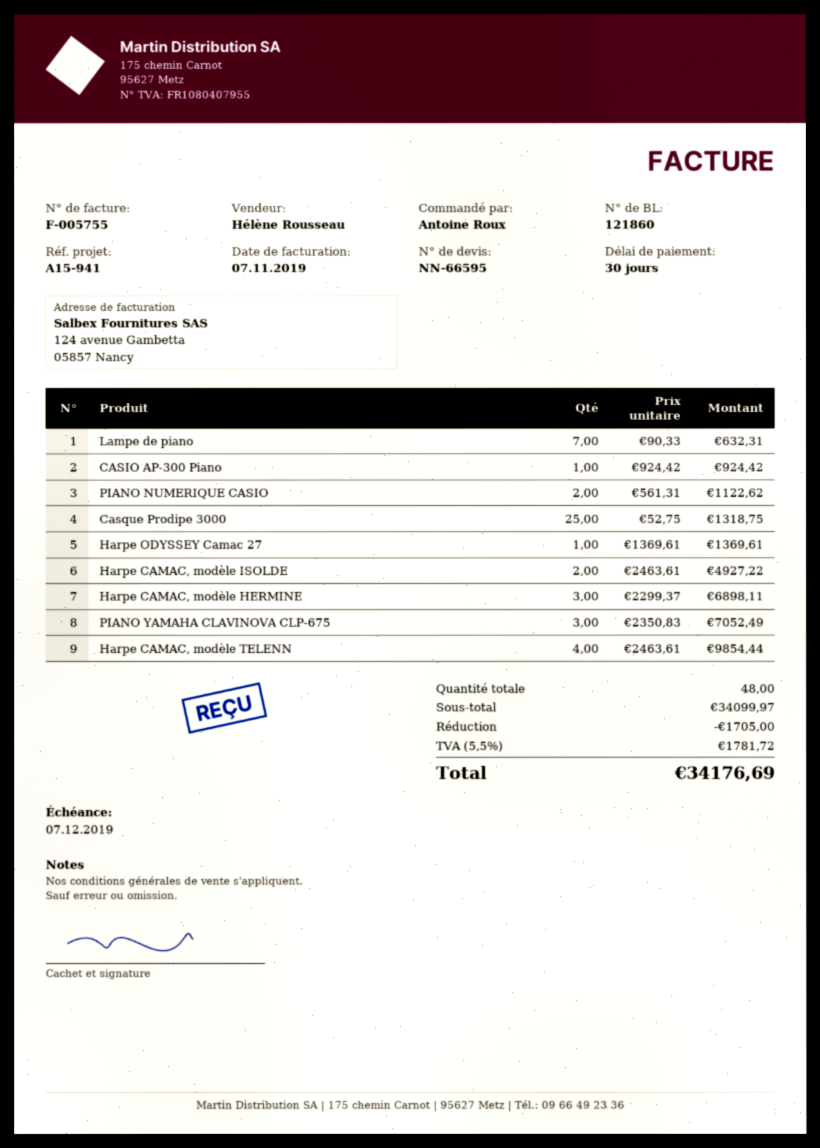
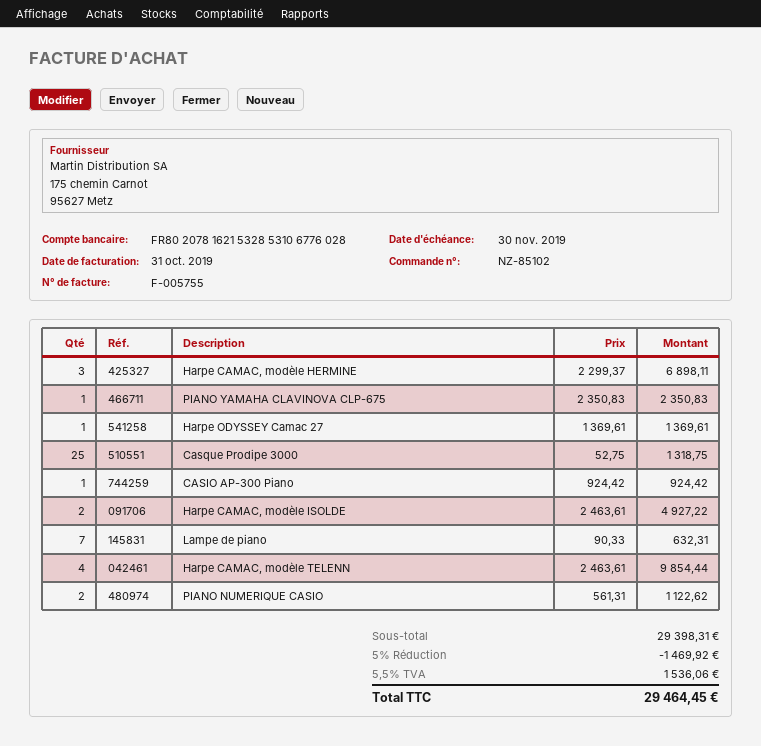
invoice date: 2019-11-07 -> 2019-10-31
due date: 2019-12-07 -> 2019-11-30
PIANO YAMAHA CLAVINOVA CLP-675: 3 x 2350.83 = 7052.49 -> 1 x 2350.83 = 2350.83
subtotal: 34099.97 -> 29398.31
discount: 1705.00 -> 1469.92
tax: 5.5% = 1781.72 -> 5.5% = 1536.06
total: 34176.69 -> 29464.45

